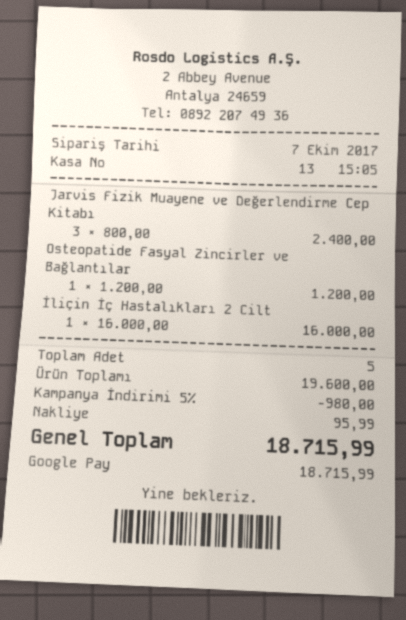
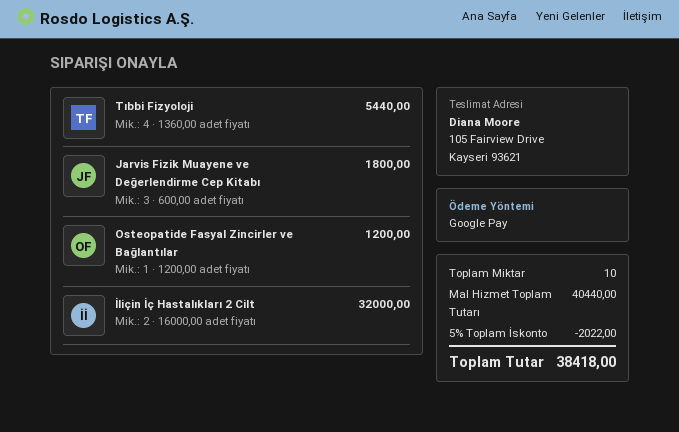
Jarvis Fizik Muayene ve Değerlendirme Cep Kitabı: 3 x 800.00 = 2400.00 -> 3 x 600.00 = 1800.00
İliçin İç Hastalıkları 2 Cilt: 1 x 16000.00 = 16000.00 -> 2 x 16000.00 = 32000.00
Tıbbi Fizyoloji: none -> 4 x 1360.00 = 5440.00
total quantity: 5 -> 10
subtotal: 19600.00 -> 40440.00
discount: 5% = 980.00 -> 5% = 2022.00
shipping: 95.99 -> none
total: 18715.99 -> 38418.00

